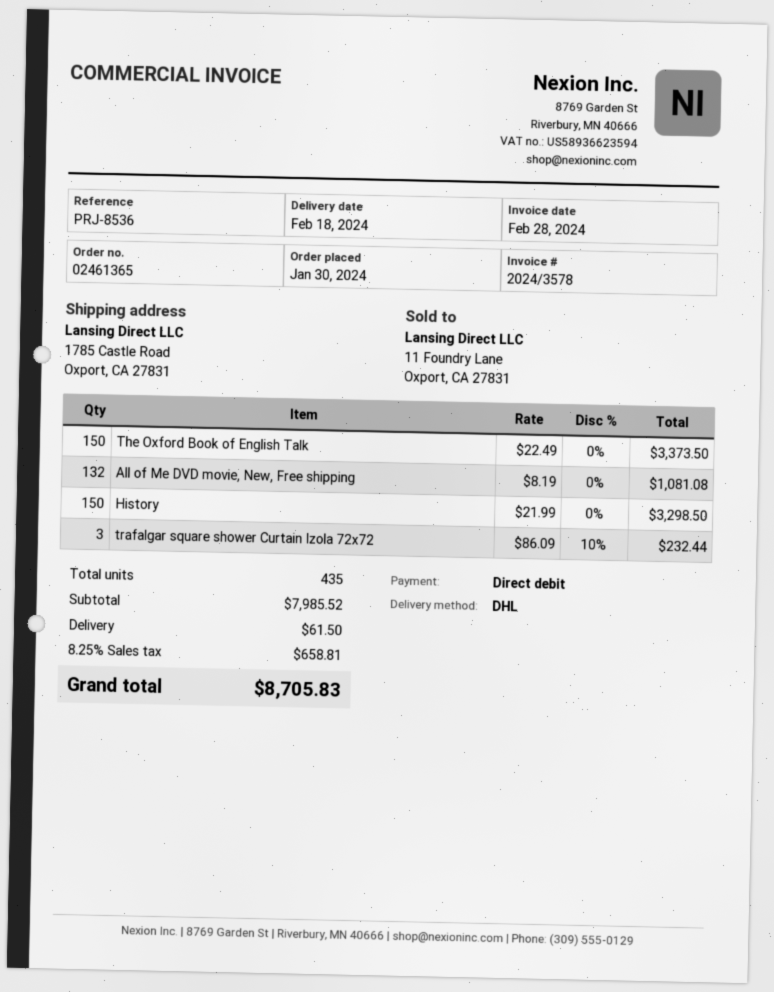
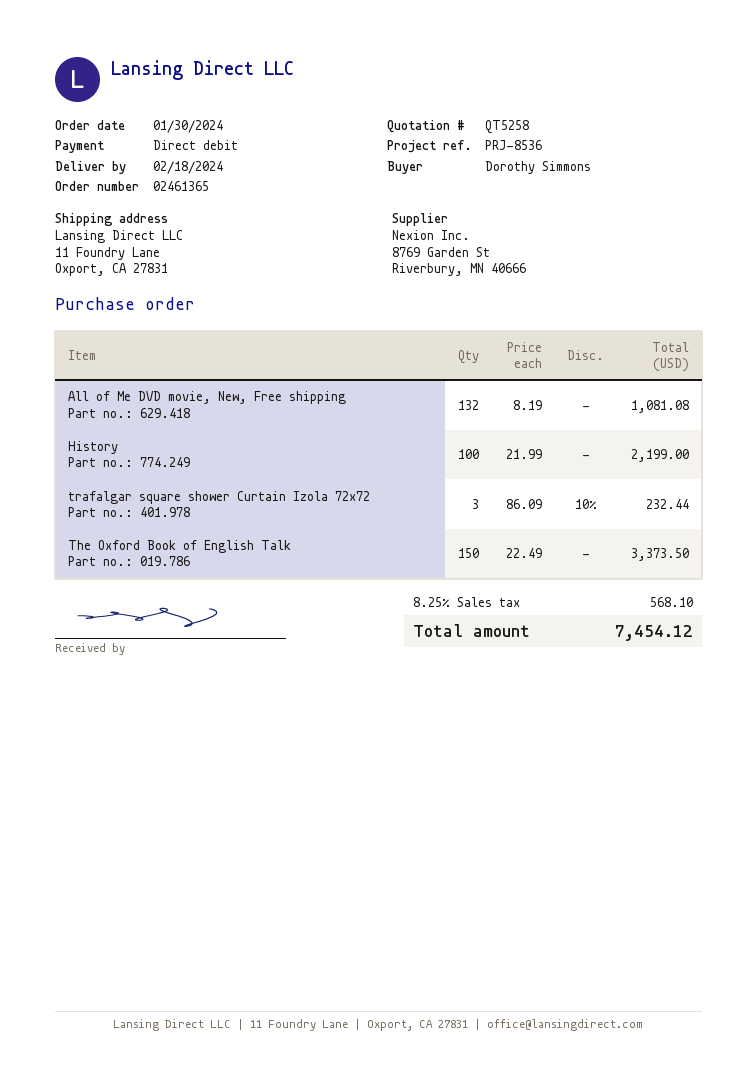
ship to: 1785 Castle Road, Oxport, CA 27831 -> 11 Foundry Lane, Oxport, CA 27831
History: 150 x 21.99 = 3298.50 -> 100 x 21.99 = 2199.00
shipping: 61.50 -> none
tax: 8.25% = 658.81 -> 8.25% = 568.10
total: 8705.83 -> 7454.12

